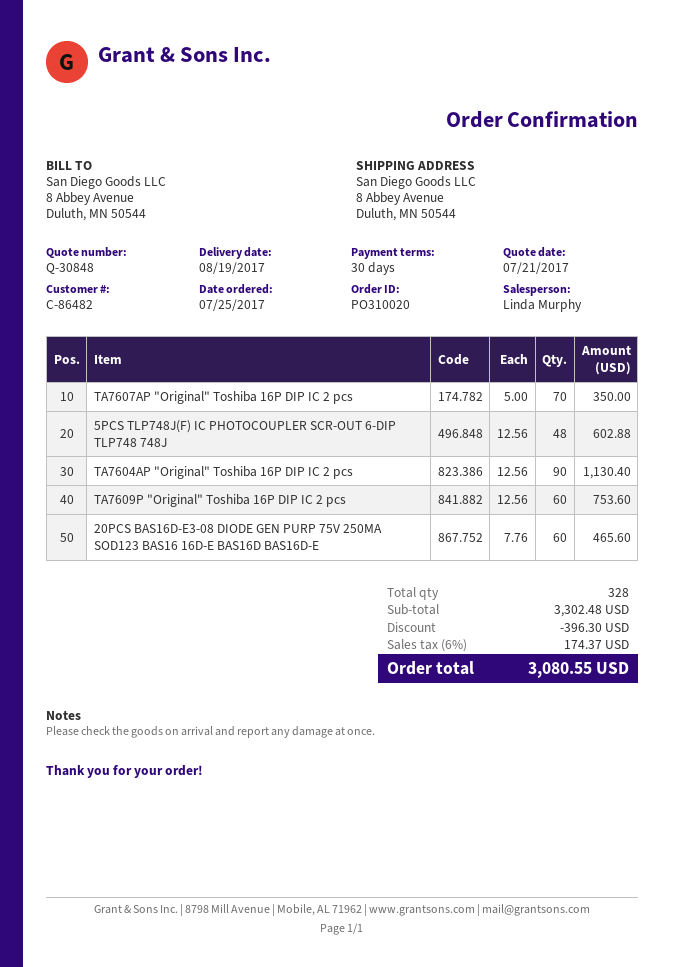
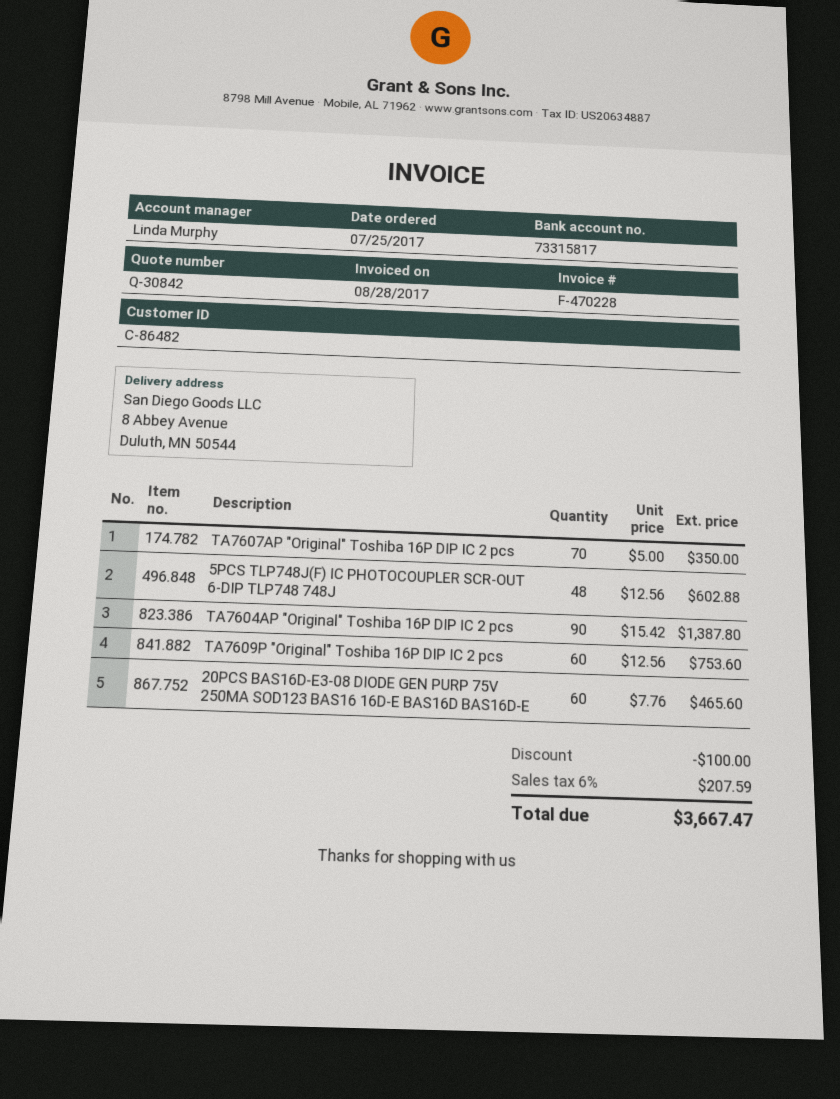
quote number: Q-30848 -> Q-30842
TA7604AP "Original" Toshiba 16P DIP IC 2 pcs: 90 x 12.56 = 1130.40 -> 90 x 15.42 = 1387.80
discount: 396.30 -> 100.00
tax: 6% = 174.37 -> 6% = 207.59
total: 3080.55 -> 3667.47

